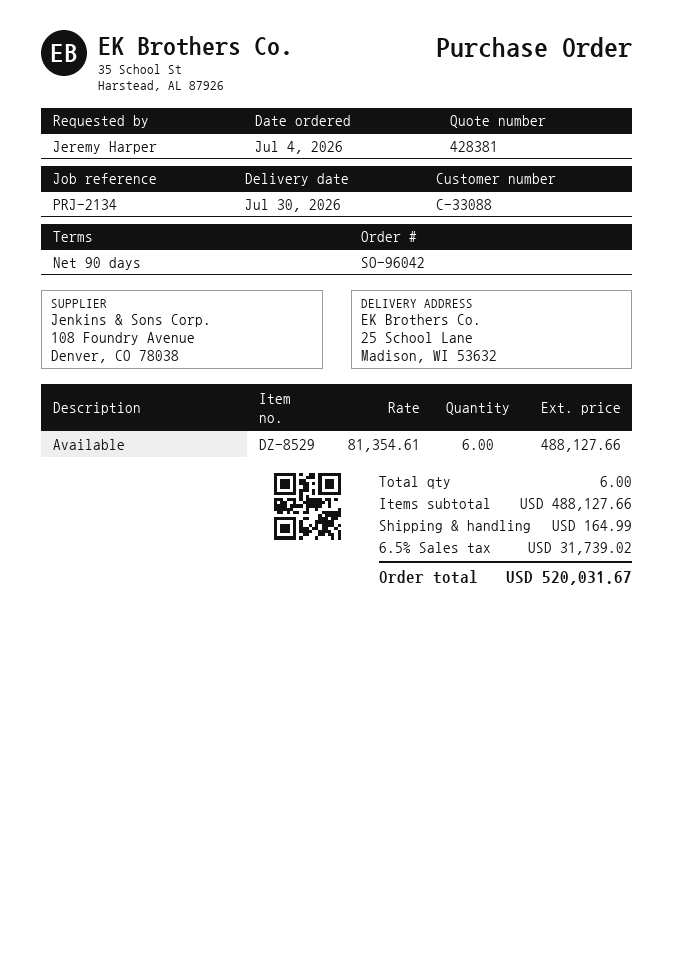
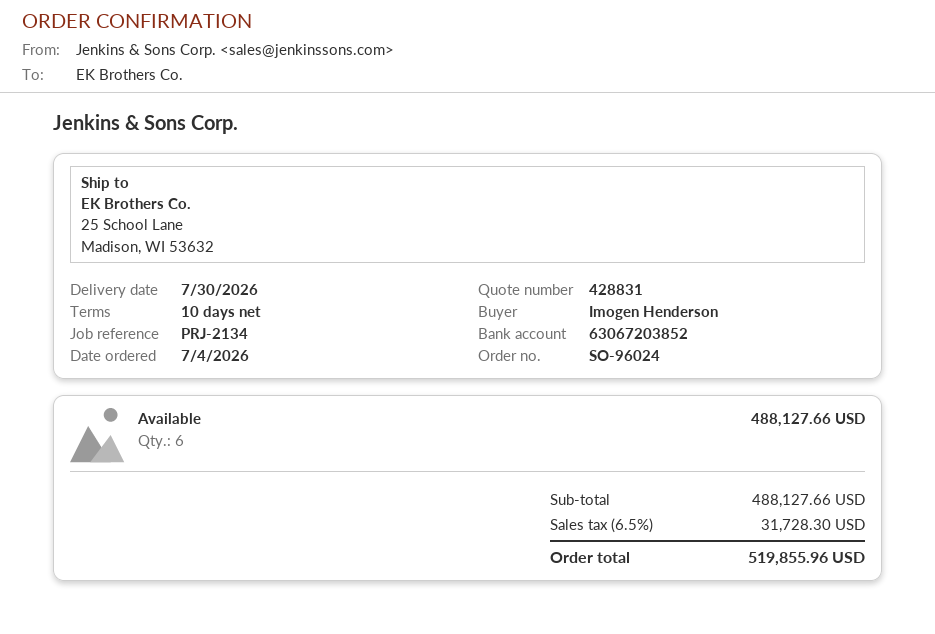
quote number: 428381 -> 428831
order number: SO-96042 -> SO-96024
payment terms: 90 days -> 10 days
ordered by: Jeremy Harper -> Imogen Henderson
shipping: 164.99 -> none
tax: 6.5% = 31739.02 -> 6.5% = 31728.30
total: 520031.67 -> 519855.96

